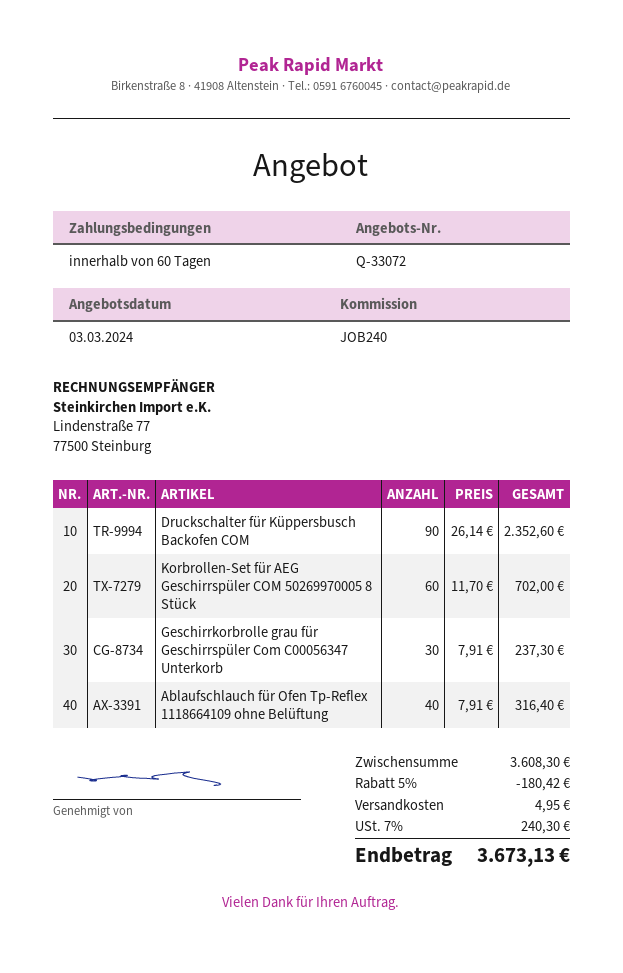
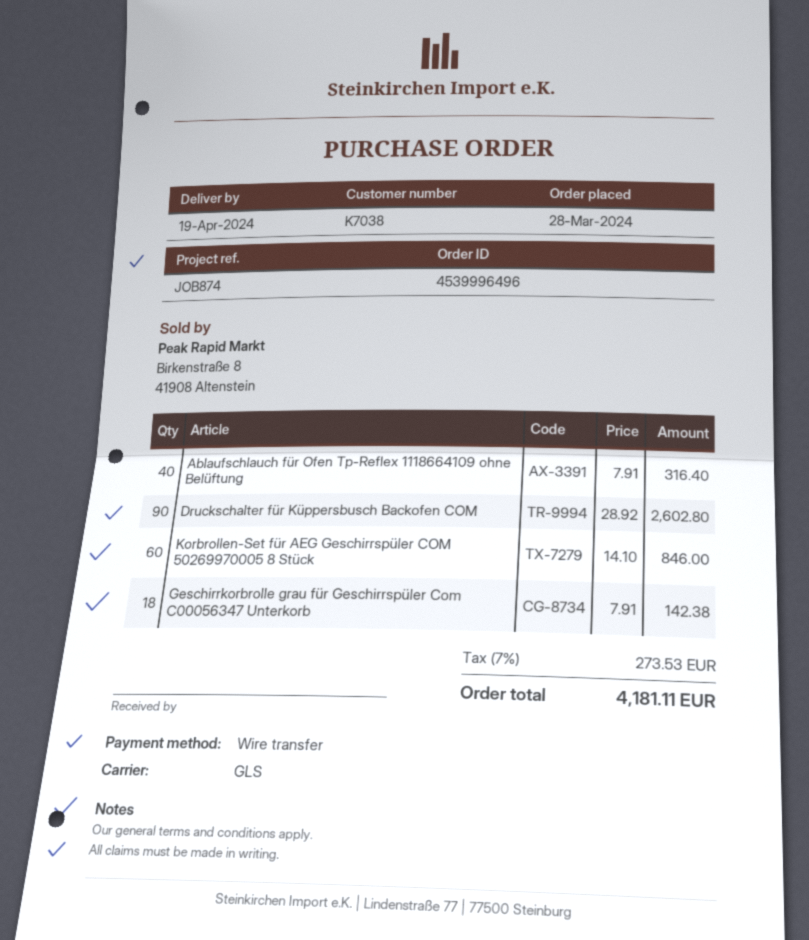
reference: JOB240 -> JOB874
Druckschalter für Küppersbusch Backofen COM: 90 x 26.14 = 2352.60 -> 90 x 28.92 = 2602.80
Korbrollen-Set für AEG Geschirrspüler COM 50269970005 8 Stück: 60 x 11.70 = 702.00 -> 60 x 14.10 = 846.00
Geschirrkorbrolle grau für Geschirrspüler Com C00056347 Unterkorb: 30 x 7.91 = 237.30 -> 18 x 7.91 = 142.38
discount: 5% = 180.42 -> none
shipping: 4.95 -> none
tax: 7% = 240.30 -> 7% = 273.53
total: 3673.13 -> 4181.11

